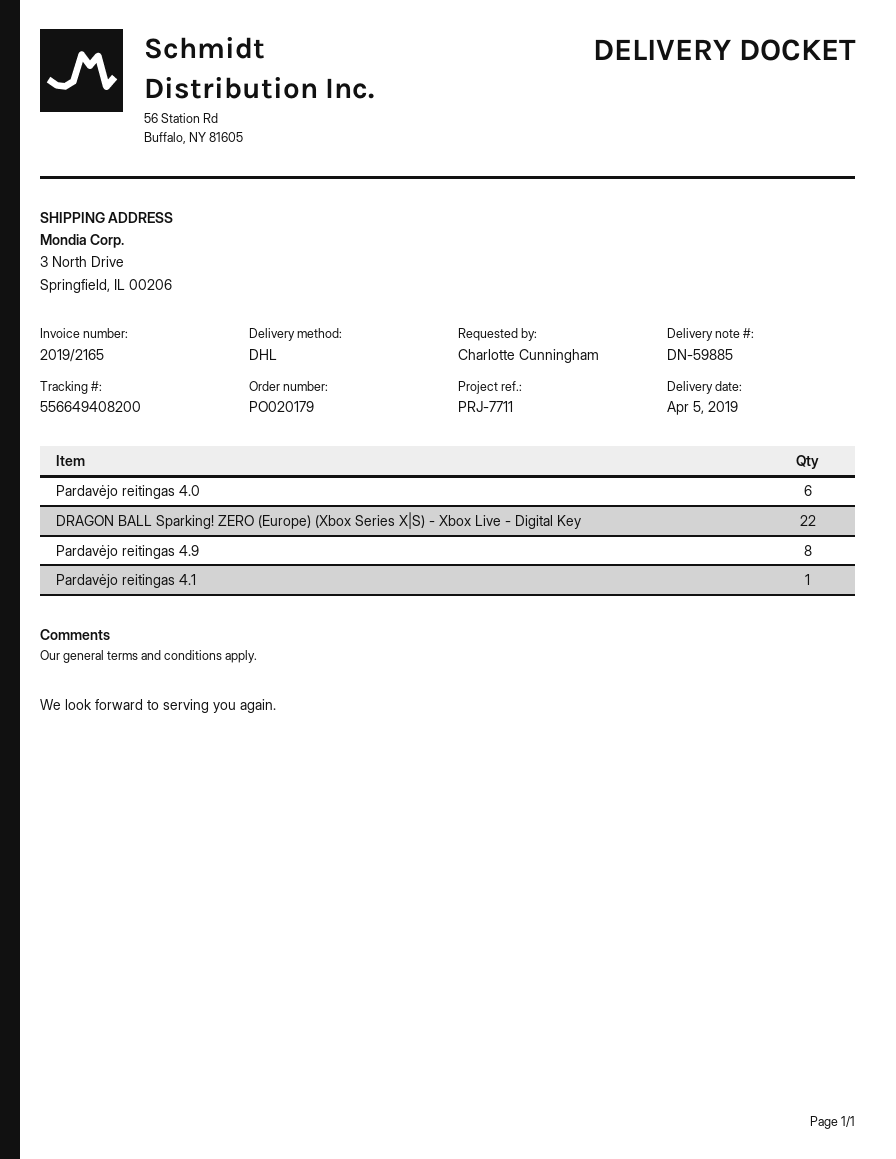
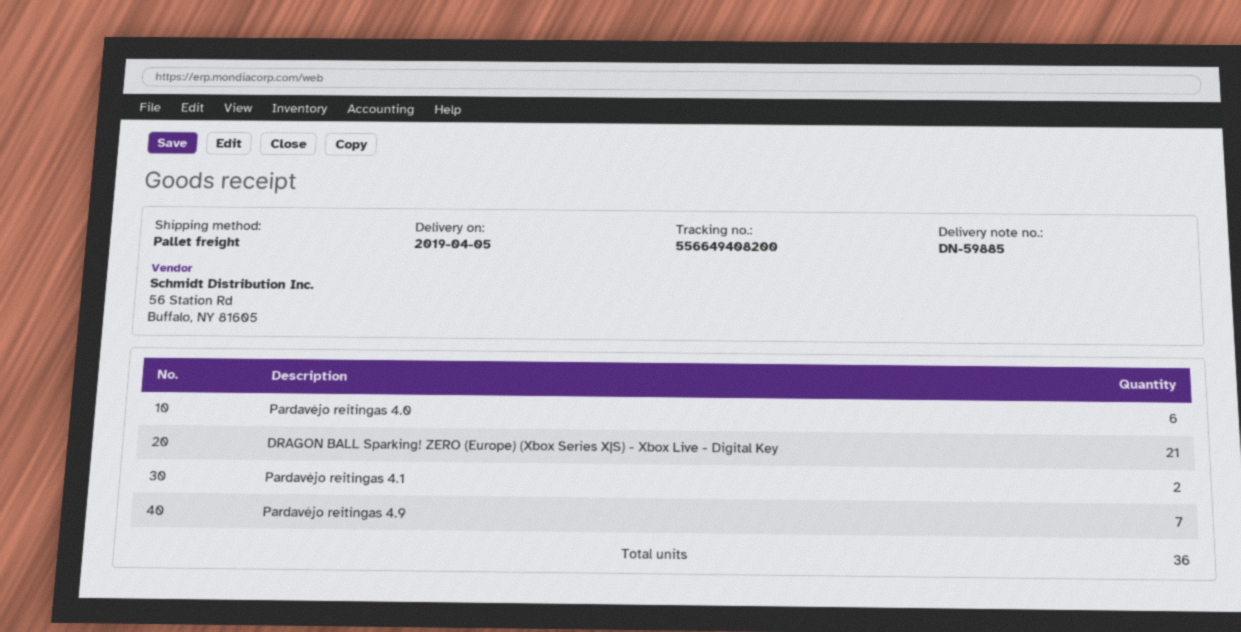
shipping method: DHL -> pallet freight
DRAGON BALL Sparking! ZERO (Europe) (Xbox Series X|S) - Xbox Live - Digital Key: 22 -> 21
Pardavėjo reitingas 4.9: 8 -> 7
Pardavėjo reitingas 4.1: 1 -> 2

